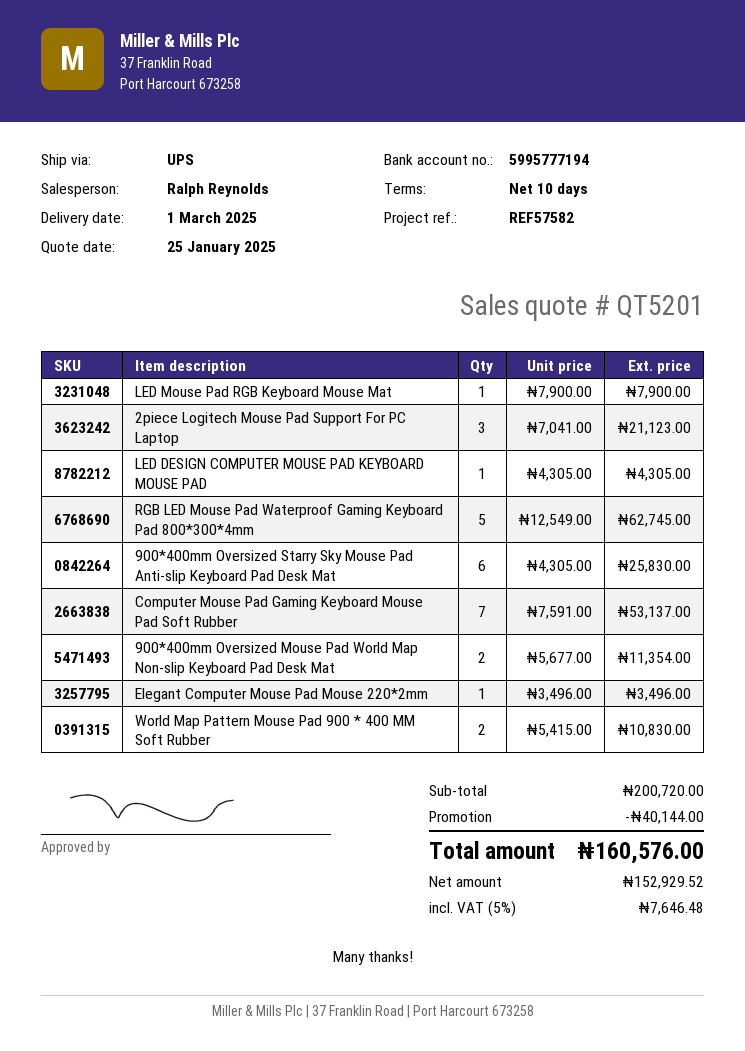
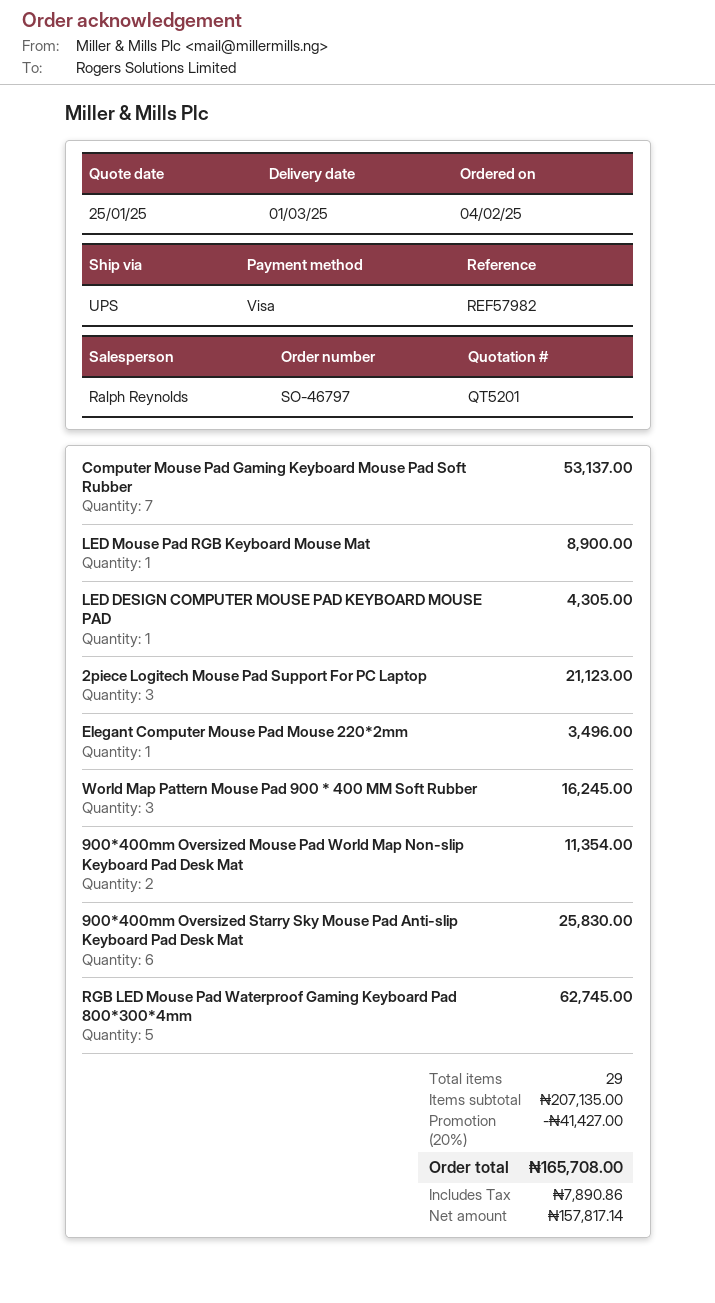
reference: REF57582 -> REF57982
LED Mouse Pad RGB Keyboard Mouse Mat: 1 for 7900.00 -> 1 for 8900.00
World Map Pattern Mouse Pad 900 * 400 MM Soft Rubber: 2 for 10830.00 -> 3 for 16245.00
subtotal: 200720.00 -> 207135.00
discount: 40144.00 -> 41427.00
net: 152929.52 -> 157817.14
tax: 7646.48 -> 7890.86
total: 160576.00 -> 165708.00

